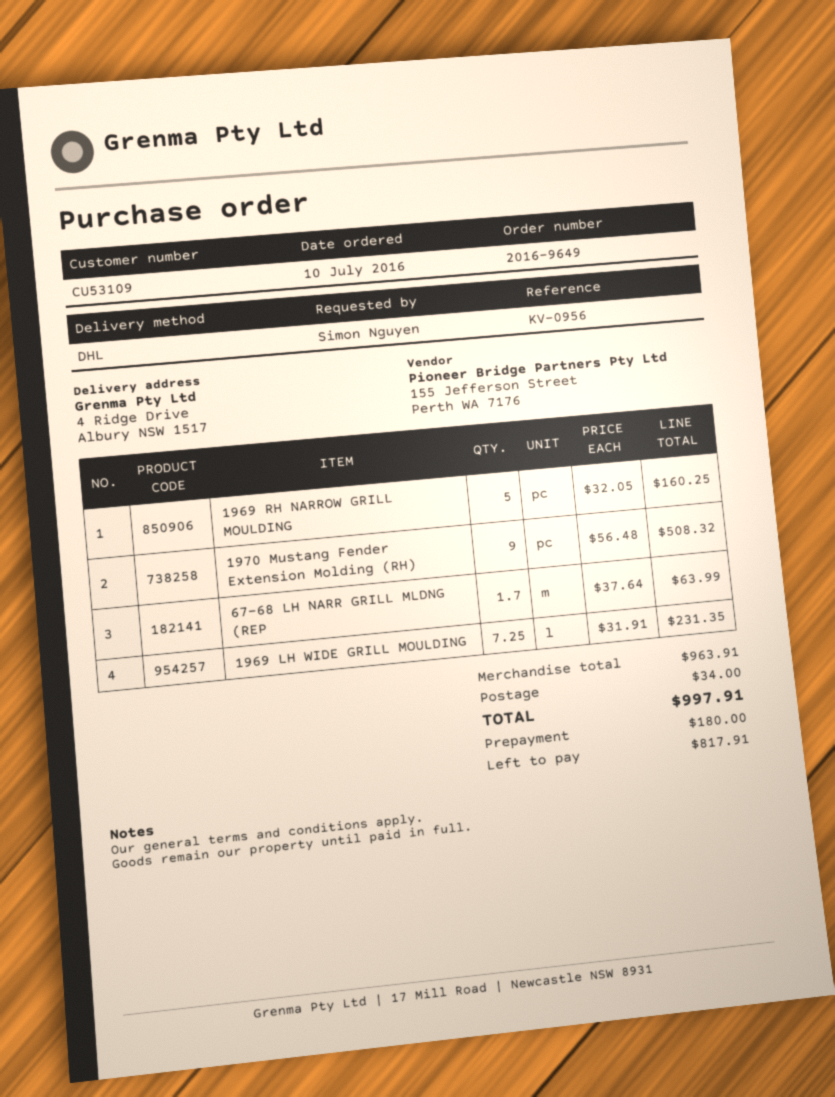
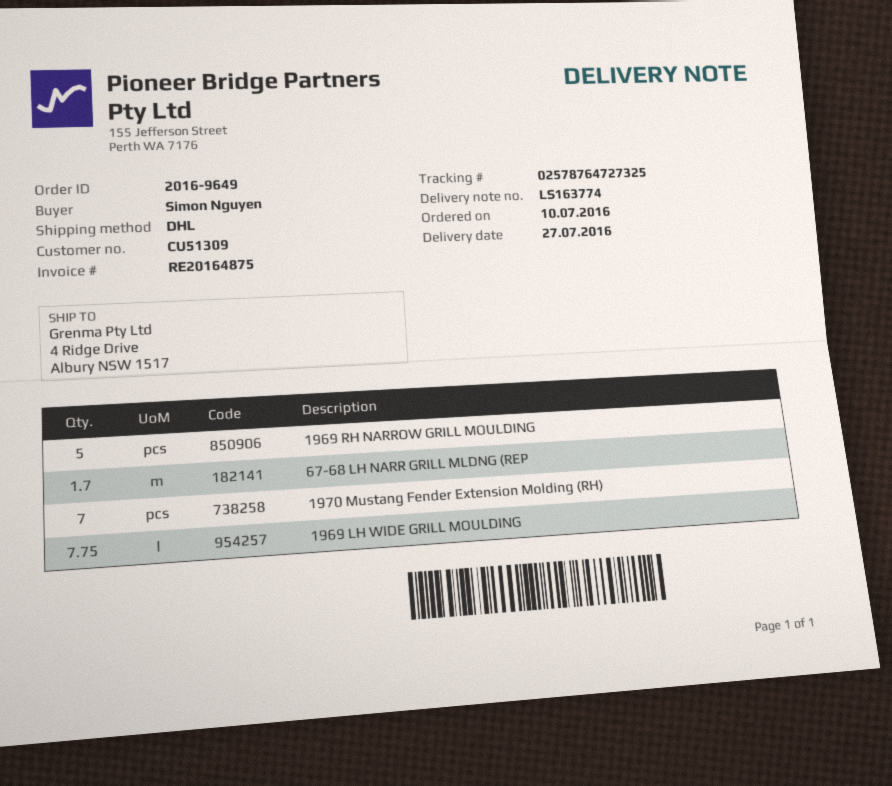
customer number: CU53109 -> CU51309
1970 Mustang Fender Extension Molding (RH): 9 -> 7
1969 LH WIDE GRILL MOULDING: 7.25 -> 7.75

